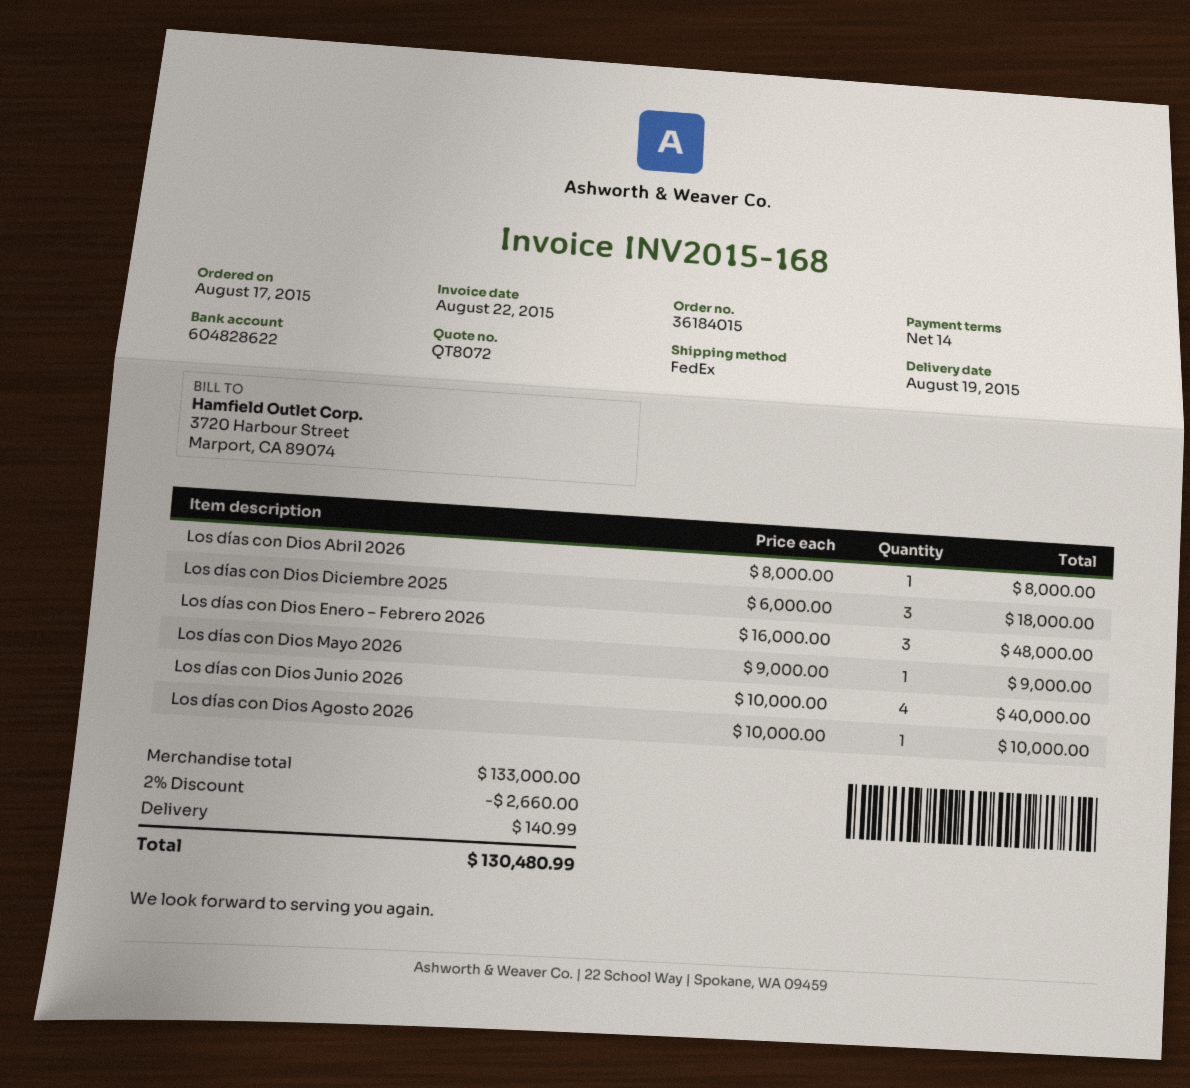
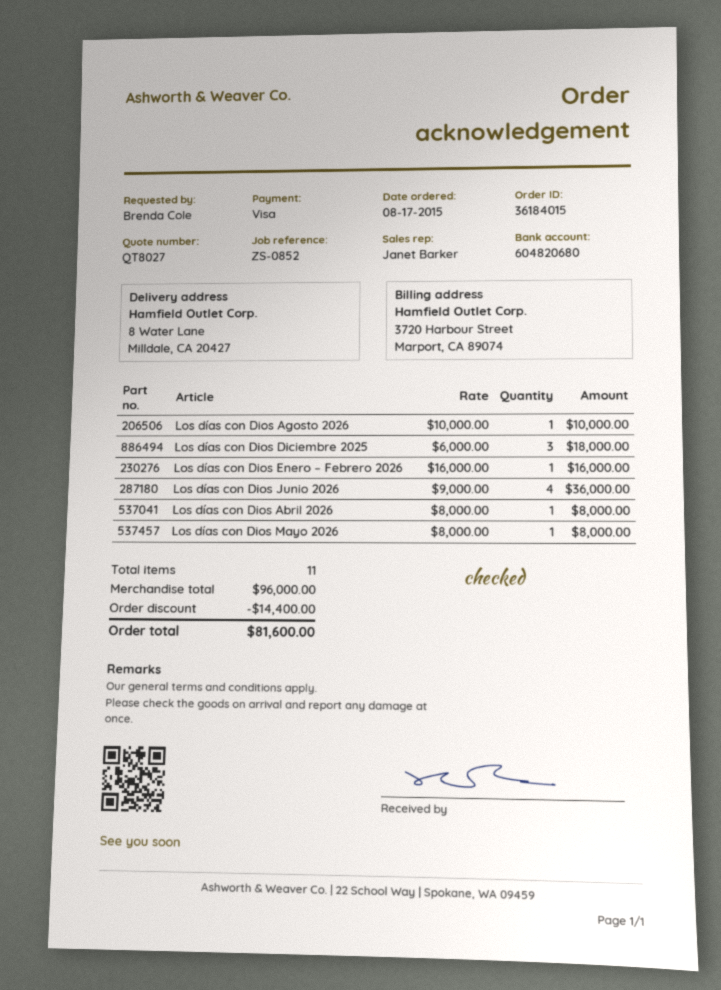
quote number: QT8072 -> QT8027
bank account: 604828622 -> 604820680
Los días con Dios Enero – Febrero 2026: 3 x 16000.00 = 48000.00 -> 1 x 16000.00 = 16000.00
Los días con Dios Mayo 2026: 1 x 9000.00 = 9000.00 -> 1 x 8000.00 = 8000.00
Los días con Dios Junio 2026: 4 x 10000.00 = 40000.00 -> 4 x 9000.00 = 36000.00
subtotal: 133000.00 -> 96000.00
discount: 2660.00 -> 14400.00
shipping: 140.99 -> none
total: 130480.99 -> 81600.00

